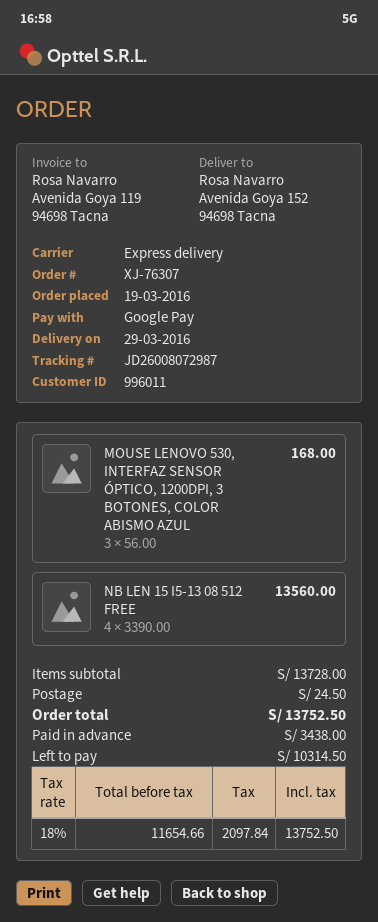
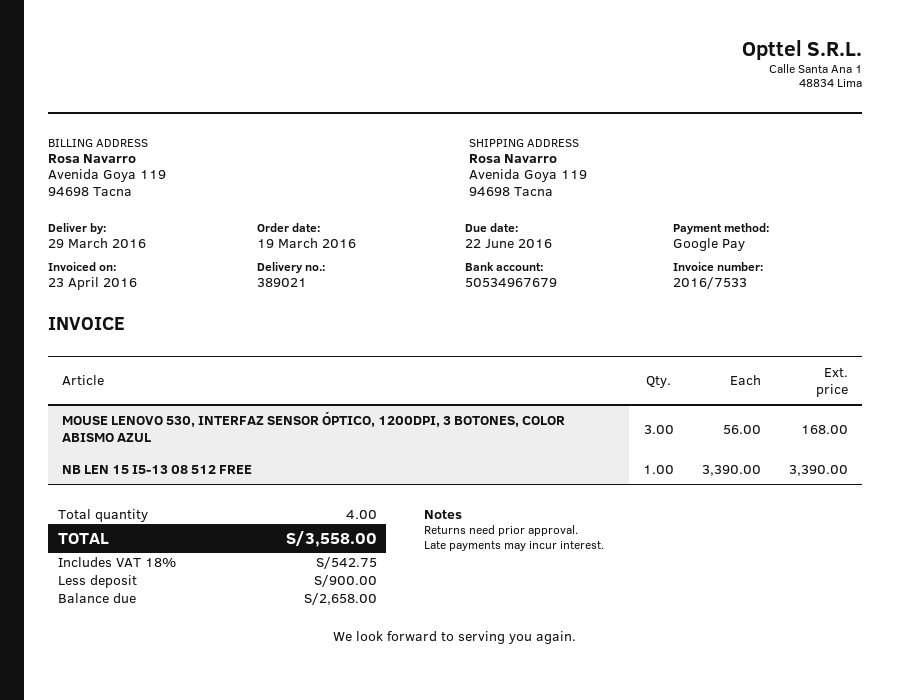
ship to: Avenida Goya 152, 94698 Tacna -> Avenida Goya 119, 94698 Tacna
NB LEN 15 I5-13 08 512 FREE: 4 x 3390.00 = 13560.00 -> 1 x 3390.00 = 3390.00
shipping: 24.50 -> none
tax: 18% = 2097.84 -> 18% = 542.75
total: 13752.50 -> 3558.00
deposit: 3438.00 -> 900.00
balance: 10314.50 -> 2658.00

